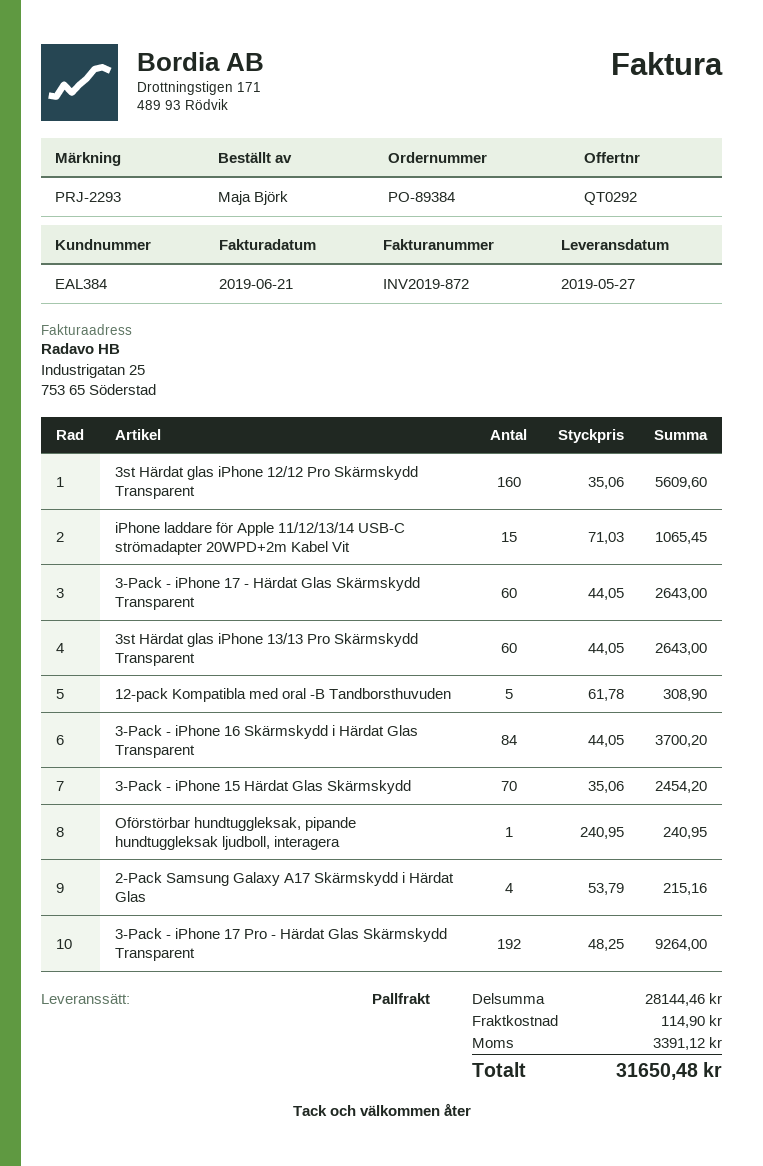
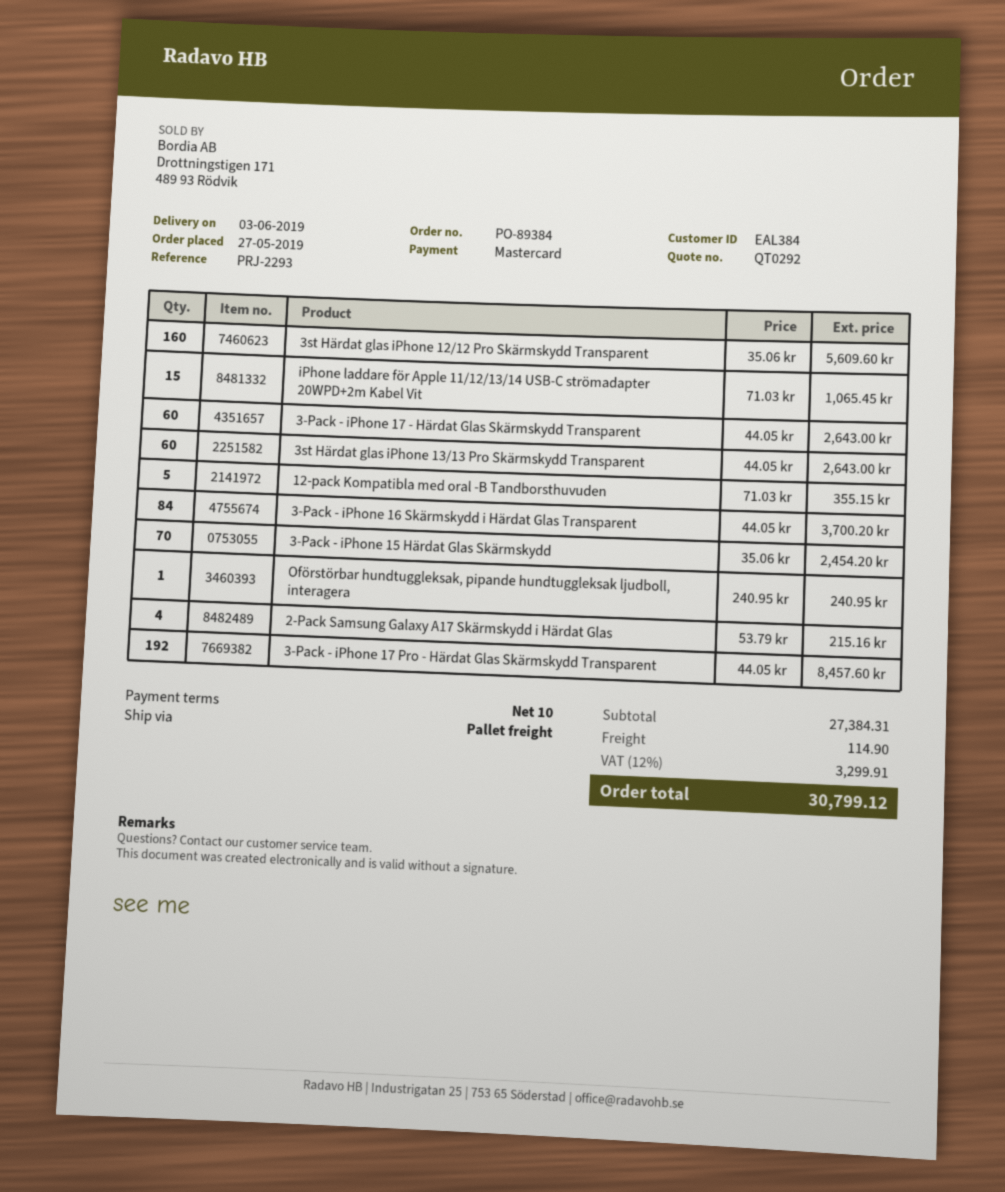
delivery date: 2019-05-27 -> 2019-06-03
12-pack Kompatibla med oral -B Tandborsthuvuden: 5 x 61.78 = 308.90 -> 5 x 71.03 = 355.15
3-Pack - iPhone 17 Pro - Härdat Glas Skärmskydd Transparent: 192 x 48.25 = 9264.00 -> 192 x 44.05 = 8457.60
subtotal: 28144.46 -> 27384.31
tax: 3391.12 -> 3299.91
total: 31650.48 -> 30799.12

